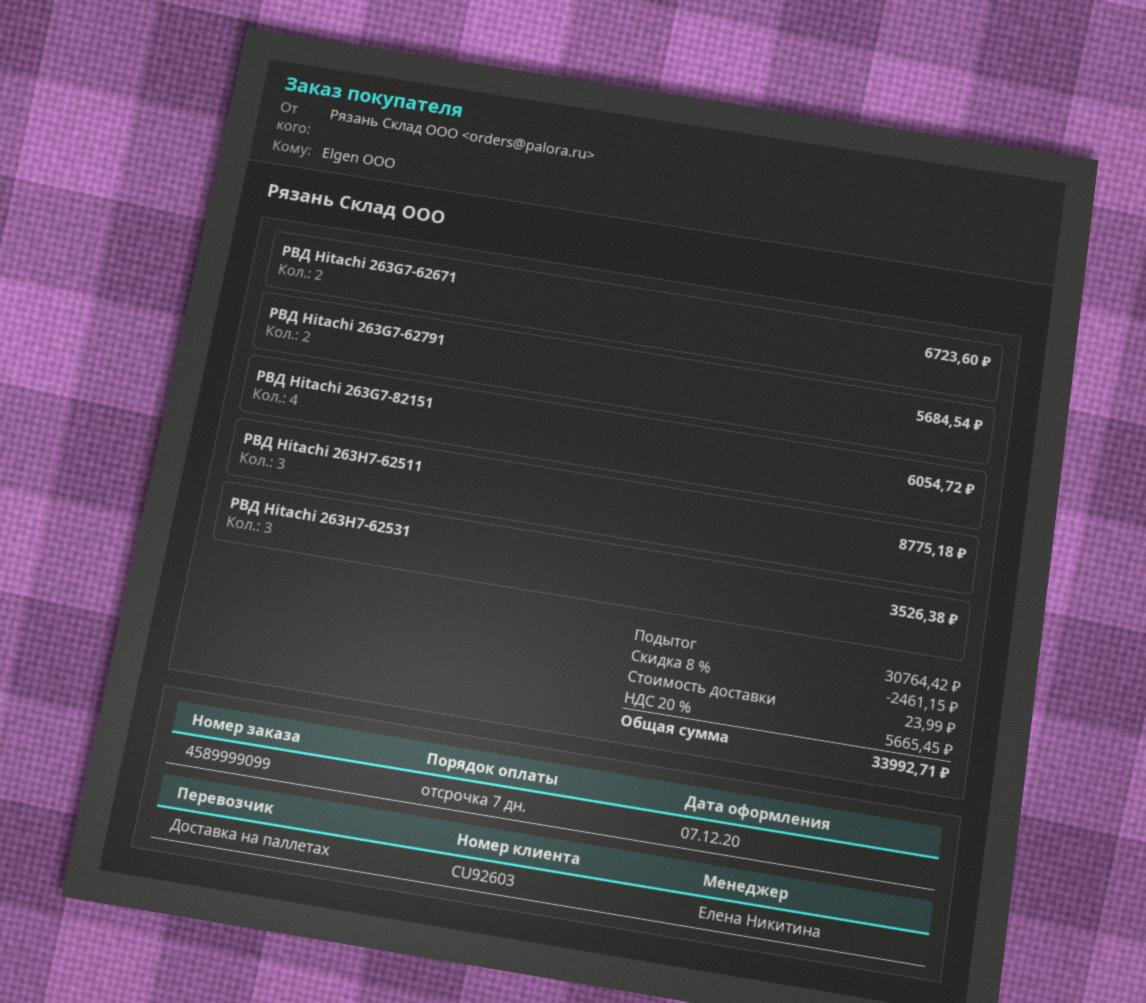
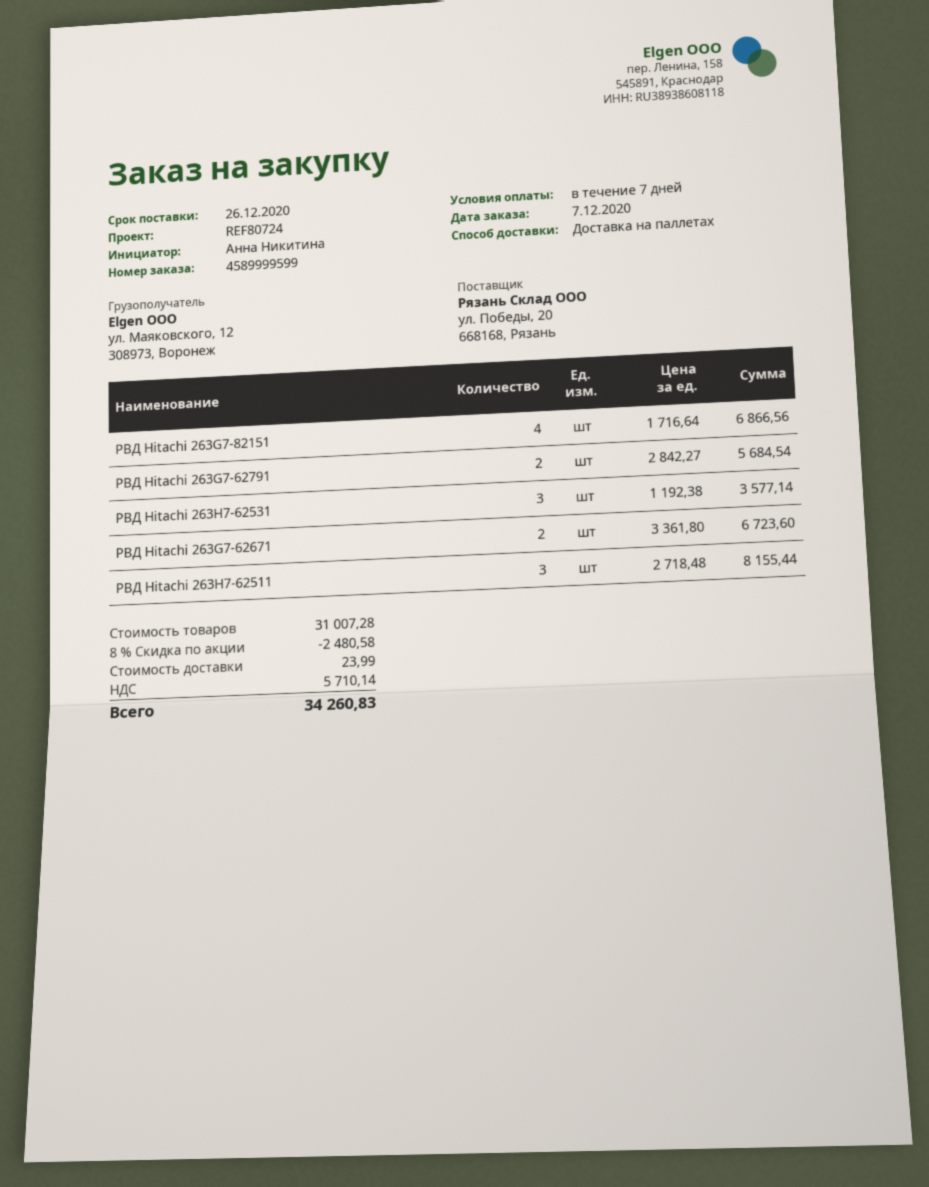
order number: 4589999099 -> 4589999599
РВД Hitachi 263G7-82151: 4 for 6054.72 -> 4 for 6866.56
РВД Hitachi 263H7-62511: 3 for 8775.18 -> 3 for 8155.44
РВД Hitachi 263H7-62531: 3 for 3526.38 -> 3 for 3577.14
subtotal: 30764.42 -> 31007.28
discount: 8% = 2461.15 -> 8% = 2480.58
tax: 5665.45 -> 5710.14
total: 33992.71 -> 34260.83

